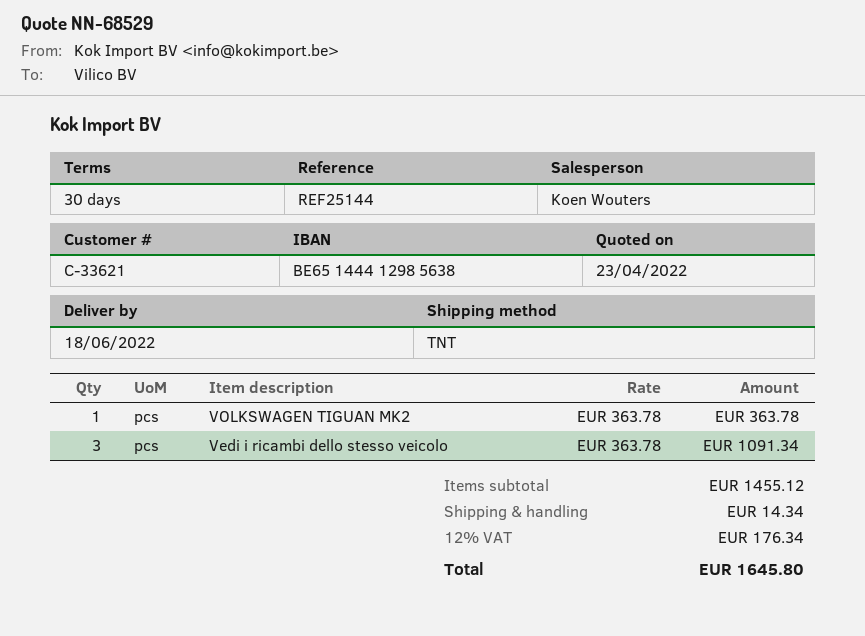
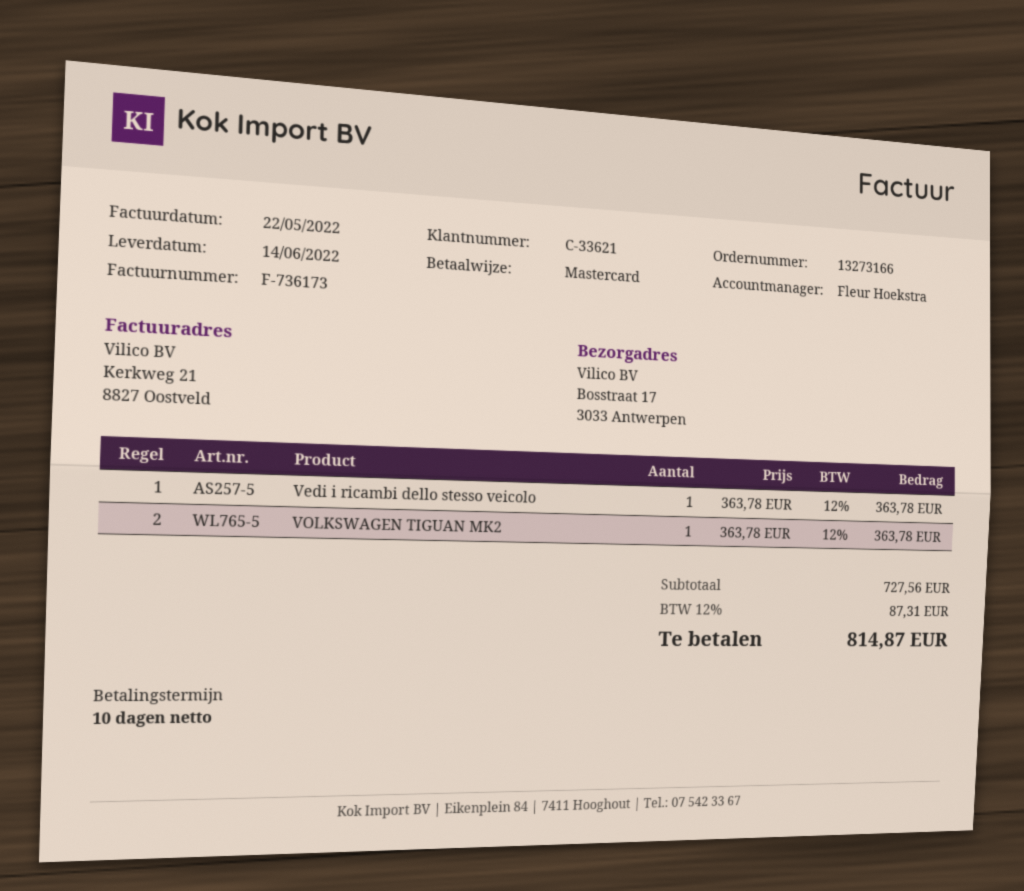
delivery date: 2022-06-18 -> 2022-06-14
payment terms: 30 days -> 10 days
sales rep: Koen Wouters -> Fleur Hoekstra
Vedi i ricambi dello stesso veicolo: 3 x 363.78 = 1091.34 -> 1 x 363.78 = 363.78
subtotal: 1455.12 -> 727.56
shipping: 14.34 -> none
tax: 12% = 176.34 -> 12% = 87.31
total: 1645.80 -> 814.87

